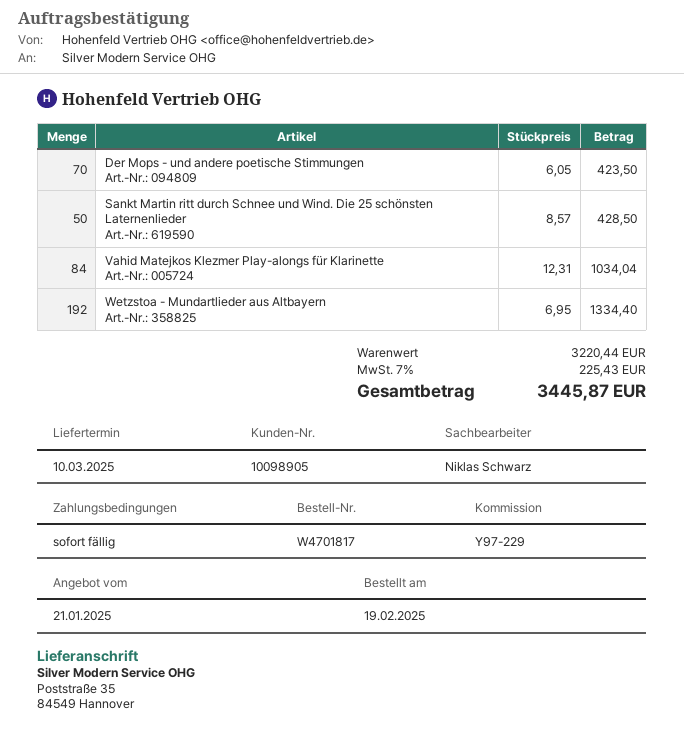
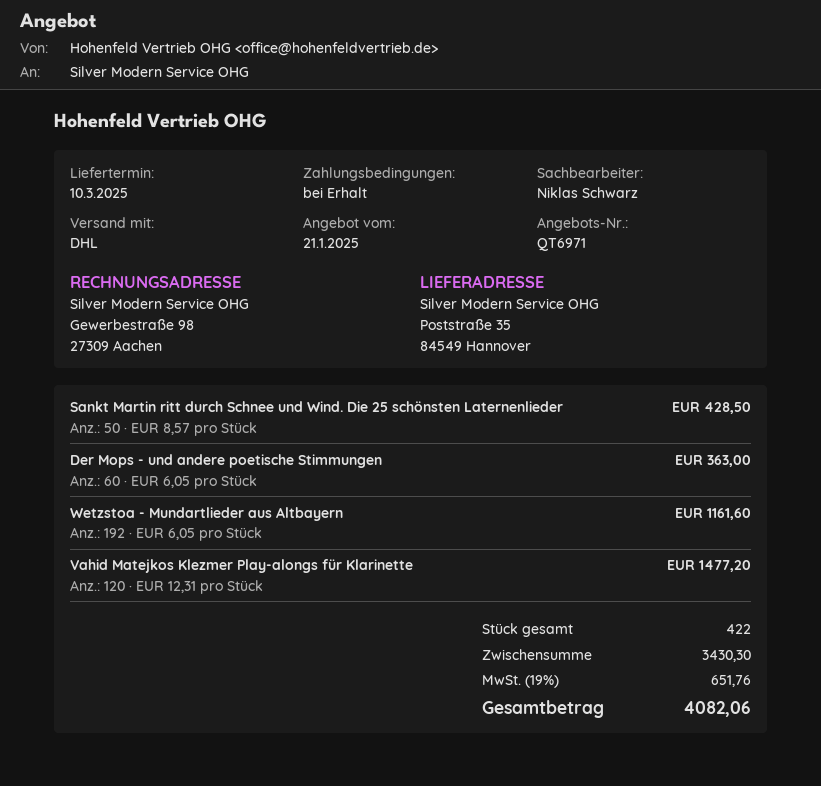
Der Mops - und andere poetische Stimmungen: 70 x 6.05 = 423.50 -> 60 x 6.05 = 363.00
Vahid Matejkos Klezmer Play-alongs für Klarinette: 84 x 12.31 = 1034.04 -> 120 x 12.31 = 1477.20
Wetzstoa - Mundartlieder aus Altbayern: 192 x 6.95 = 1334.40 -> 192 x 6.05 = 1161.60
subtotal: 3220.44 -> 3430.30
tax: 7% = 225.43 -> 19% = 651.76
total: 3445.87 -> 4082.06

